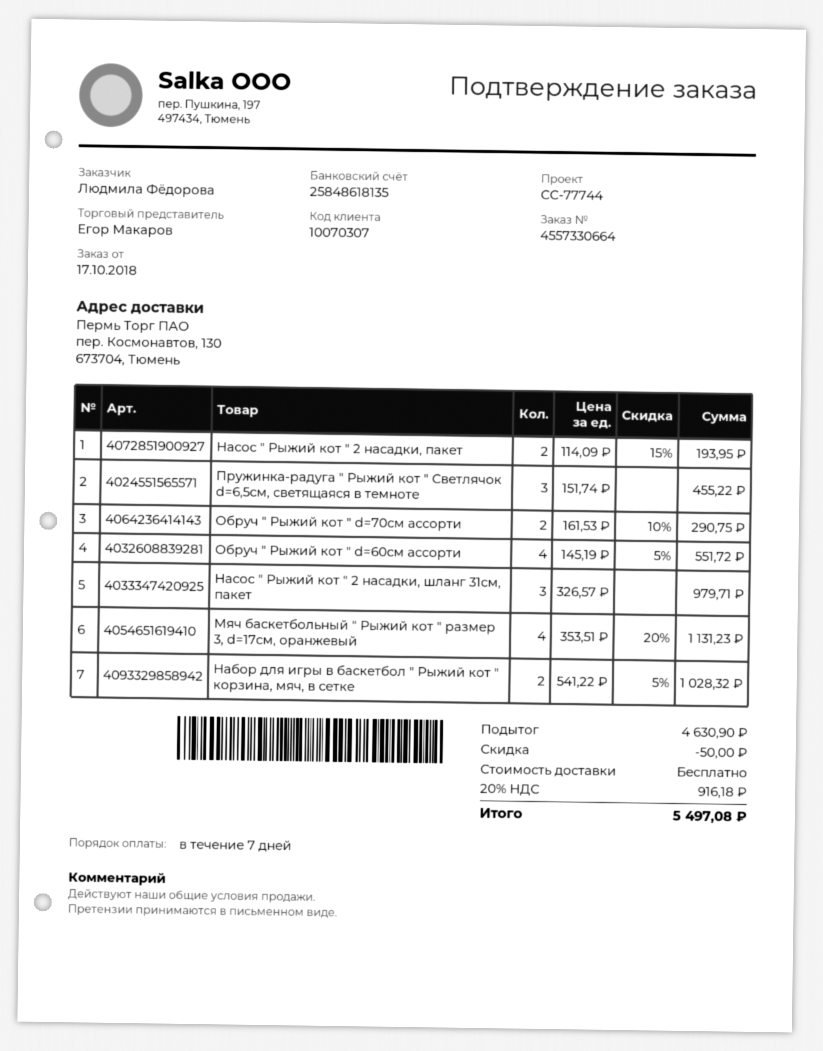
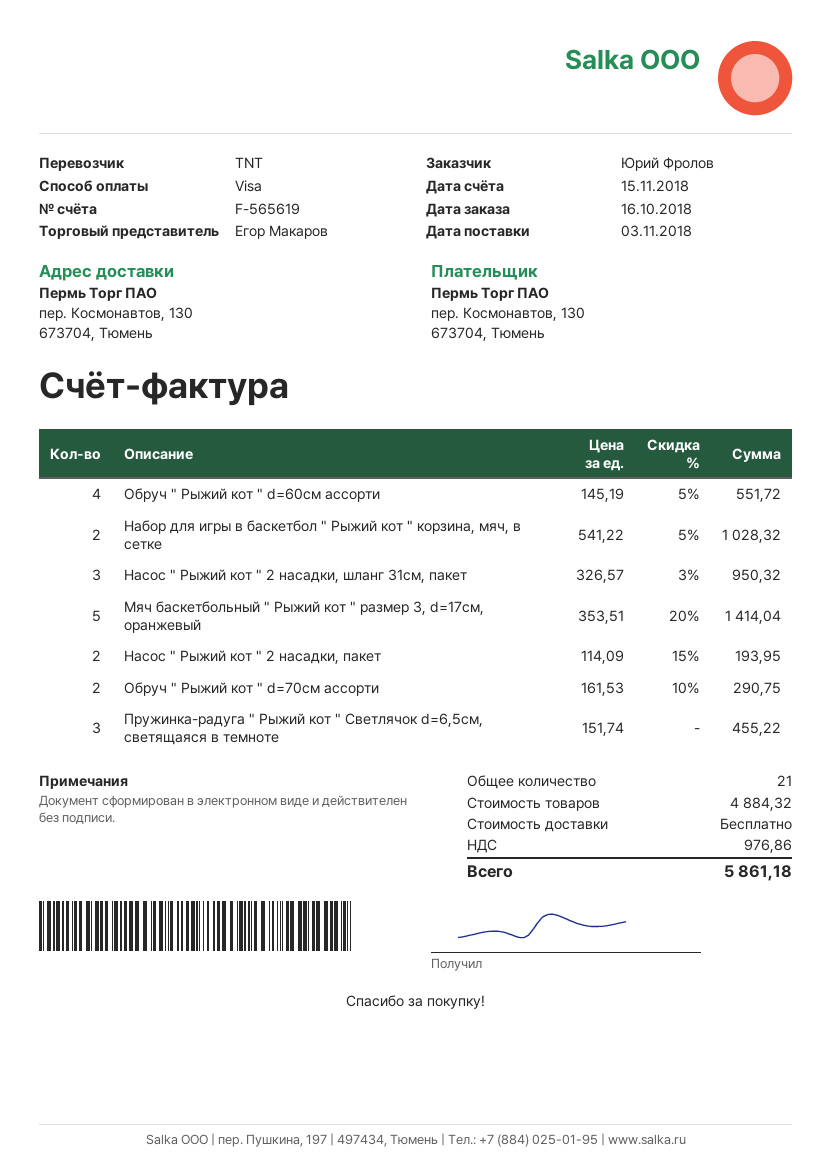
order date: 2018-10-17 -> 2018-10-16
ordered by: Людмила Фёдорова -> Юрий Фролов
Насос " Рыжий кот " 2 насадки, шланг 31см, пакет: 3 x 326.57 = 979.71 -> 3 x 326.57 - 3% = 950.32
Мяч баскетбольный " Рыжий кот " размер 3, d=17см, оранжевый: 4 x 353.51 - 20% = 1131.23 -> 5 x 353.51 - 20% = 1414.04
subtotal: 4630.90 -> 4884.32
discount: 50.00 -> none
tax: 916.18 -> 976.86
total: 5497.08 -> 5861.18

